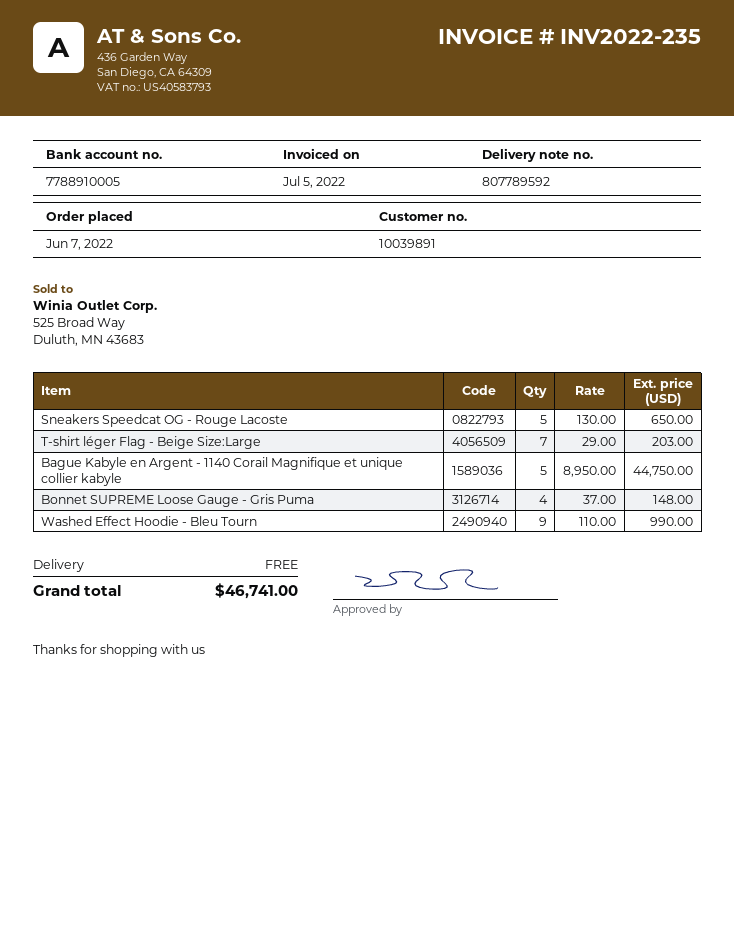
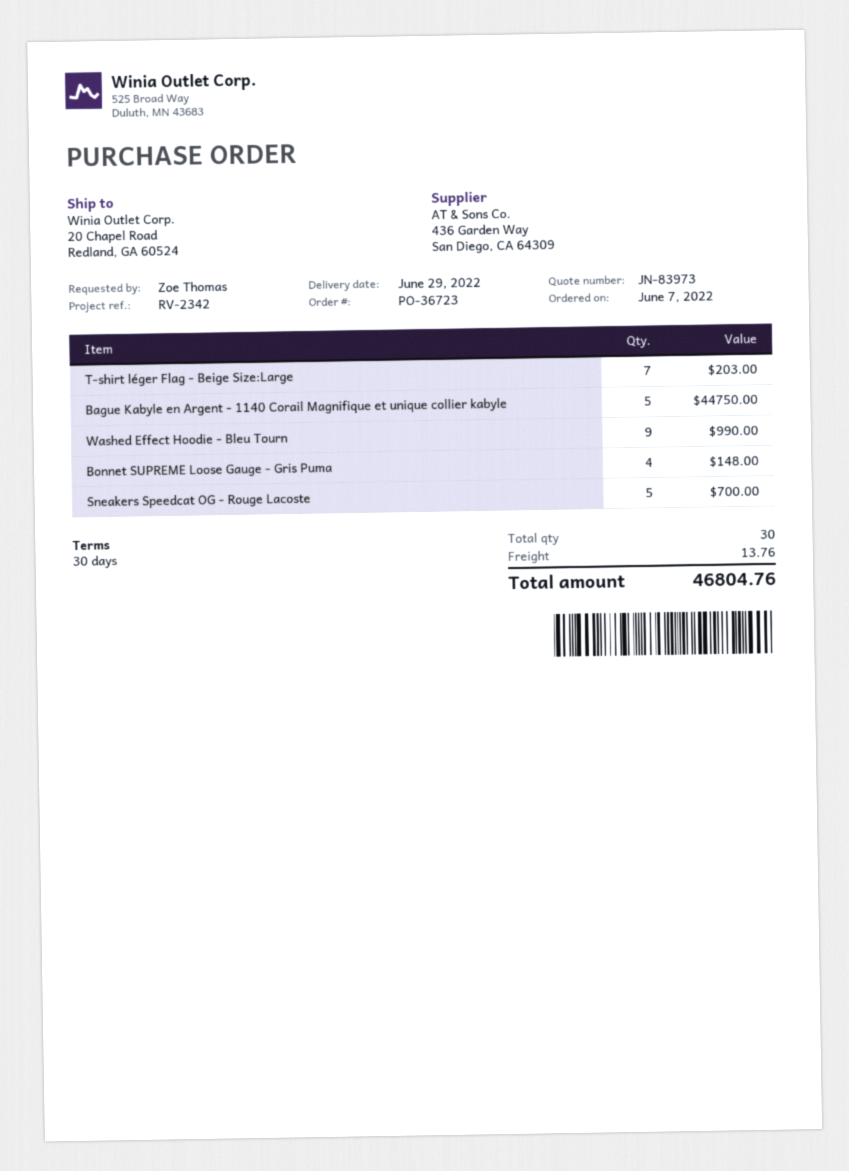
Sneakers Speedcat OG - Rouge Lacoste: 5 for 650.00 -> 5 for 700.00
shipping: 0.00 -> 13.76
total: 46741.00 -> 46804.76

